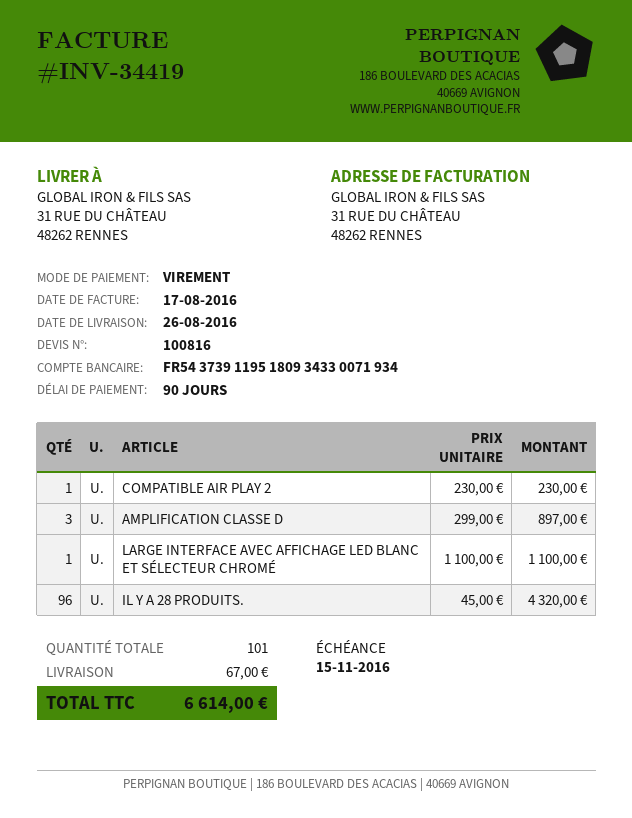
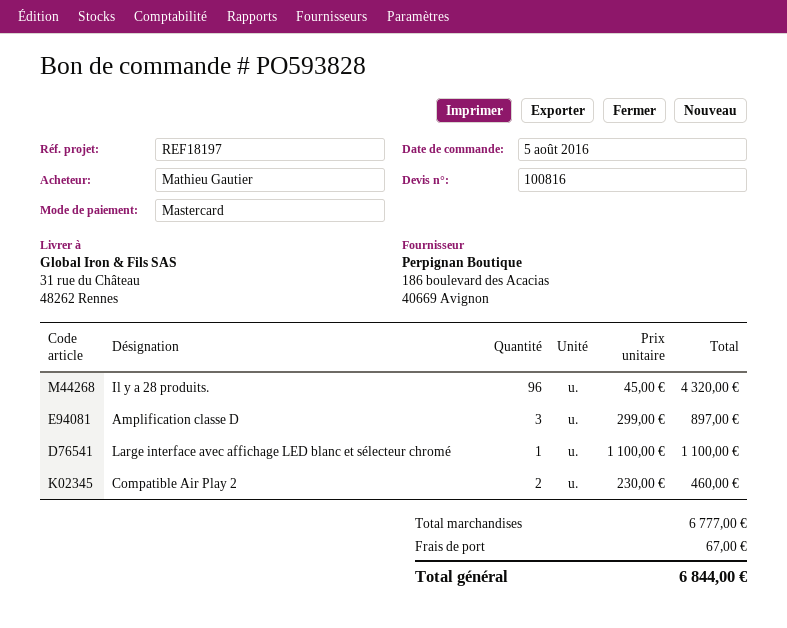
payment method: bank transfer -> Mastercard
COMPATIBLE AIR PLAY 2: 1 x 230.00 = 230.00 -> 2 x 230.00 = 460.00
total: 6614.00 -> 6844.00

